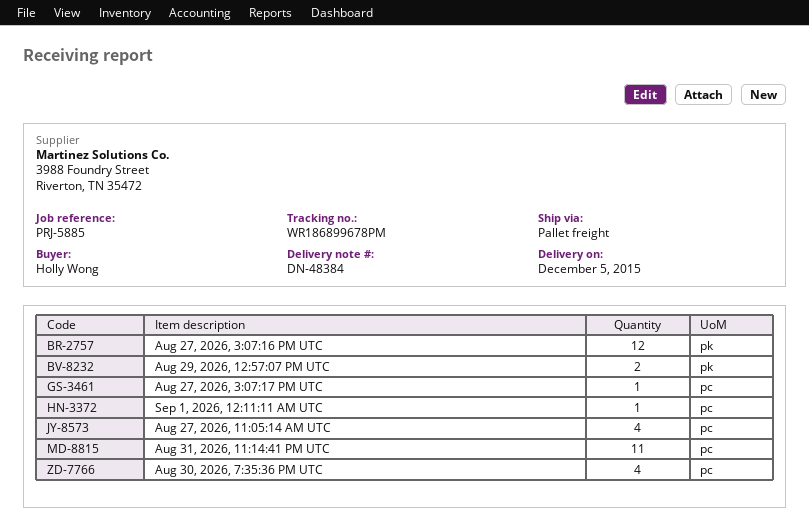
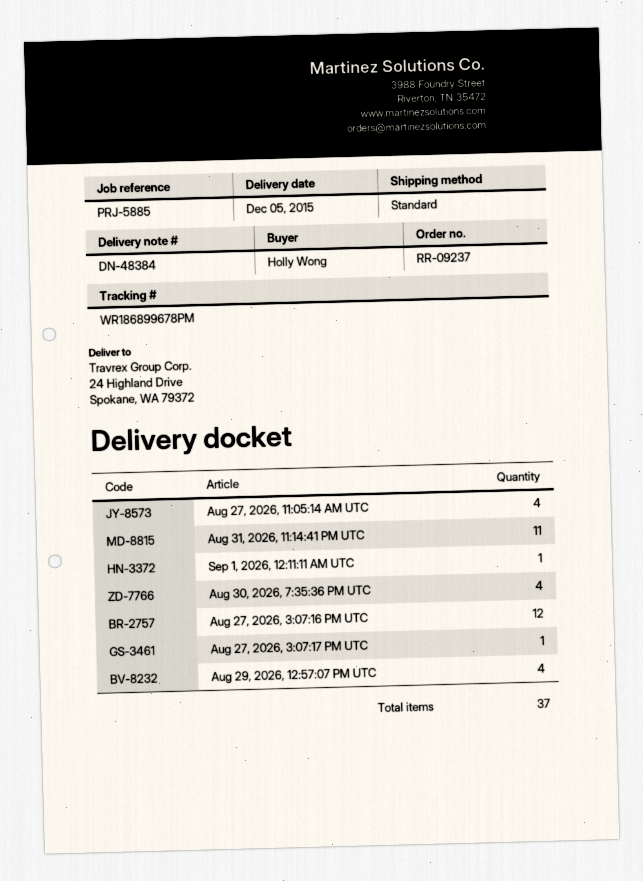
shipping method: pallet freight -> standard
Aug 29, 2026, 12:57:07 PM UTC: 2 -> 4

